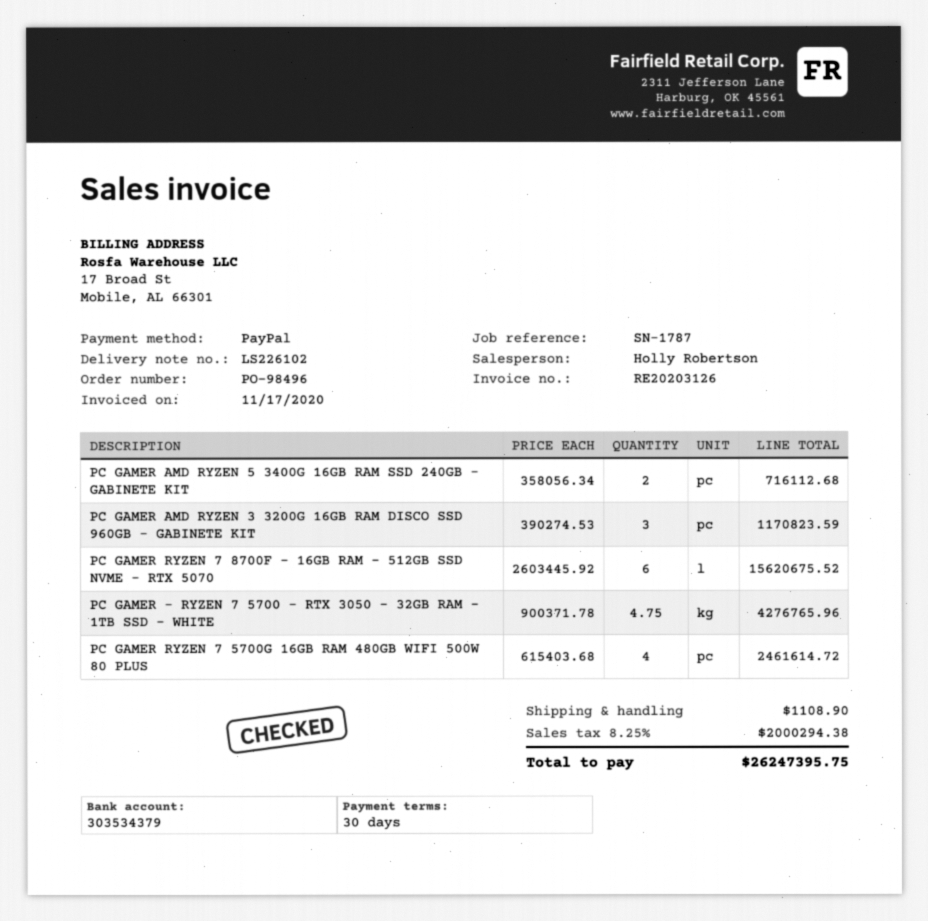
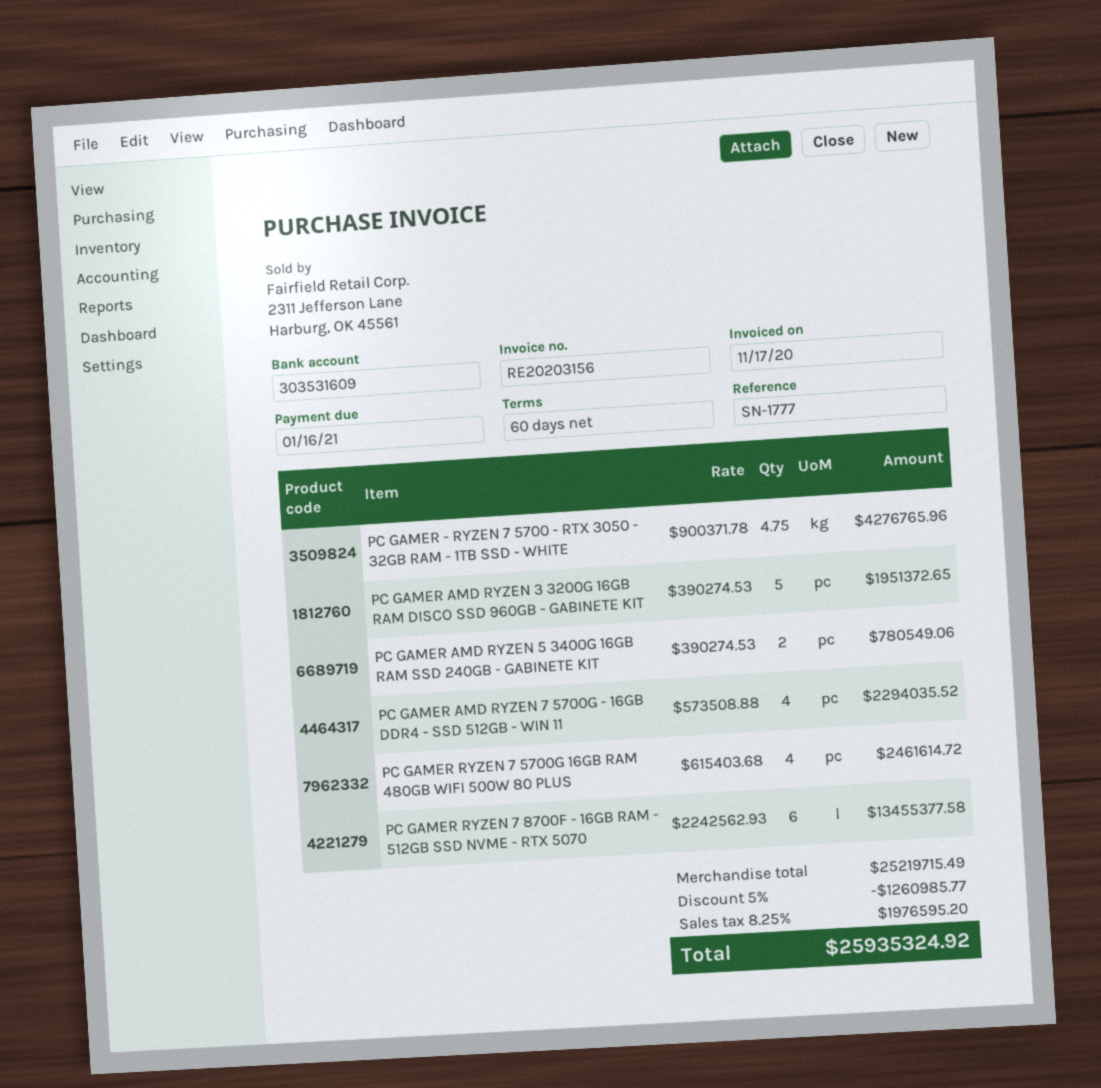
invoice number: RE20203126 -> RE20203156
payment terms: 30 days -> 60 days
reference: SN-1787 -> SN-1777
bank account: 303534379 -> 303531609
PC GAMER AMD RYZEN 5 3400G 16GB RAM SSD 240GB - GABINETE KIT: 2 x 358056.34 = 716112.68 -> 2 x 390274.53 = 780549.06
PC GAMER AMD RYZEN 3 3200G 16GB RAM DISCO SSD 960GB - GABINETE KIT: 3 x 390274.53 = 1170823.59 -> 5 x 390274.53 = 1951372.65
PC GAMER RYZEN 7 8700F - 16GB RAM - 512GB SSD NVME - RTX 5070: 6 x 2603445.92 = 15620675.52 -> 6 x 2242562.93 = 13455377.58
PC GAMER AMD RYZEN 7 5700G - 16GB DDR4 - SSD 512GB - WIN 11: none -> 4 x 573508.88 = 2294035.52
discount: none -> 5% = 1260985.77
shipping: 1108.90 -> none
tax: 8.25% = 2000294.38 -> 8.25% = 1976595.20
total: 26247395.75 -> 25935324.92

